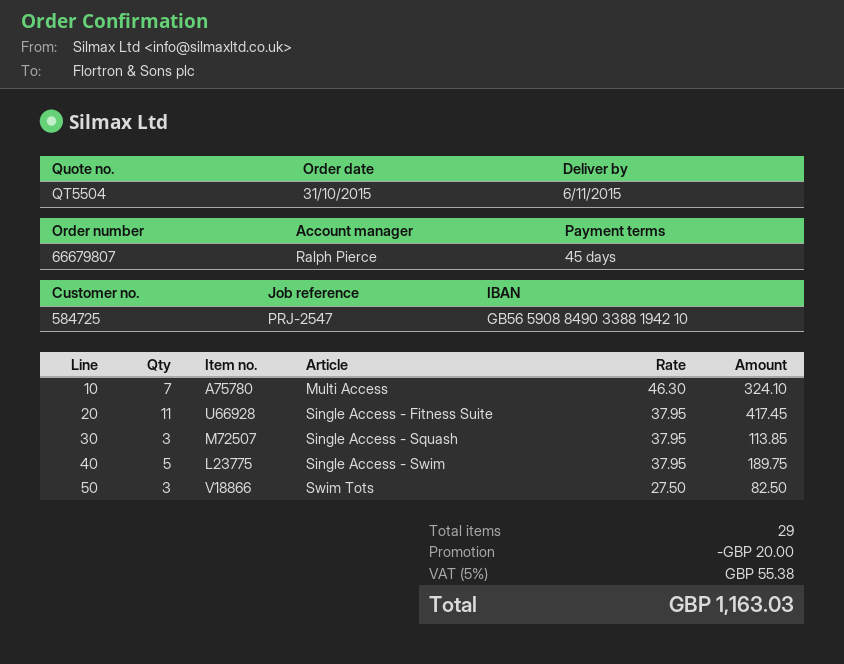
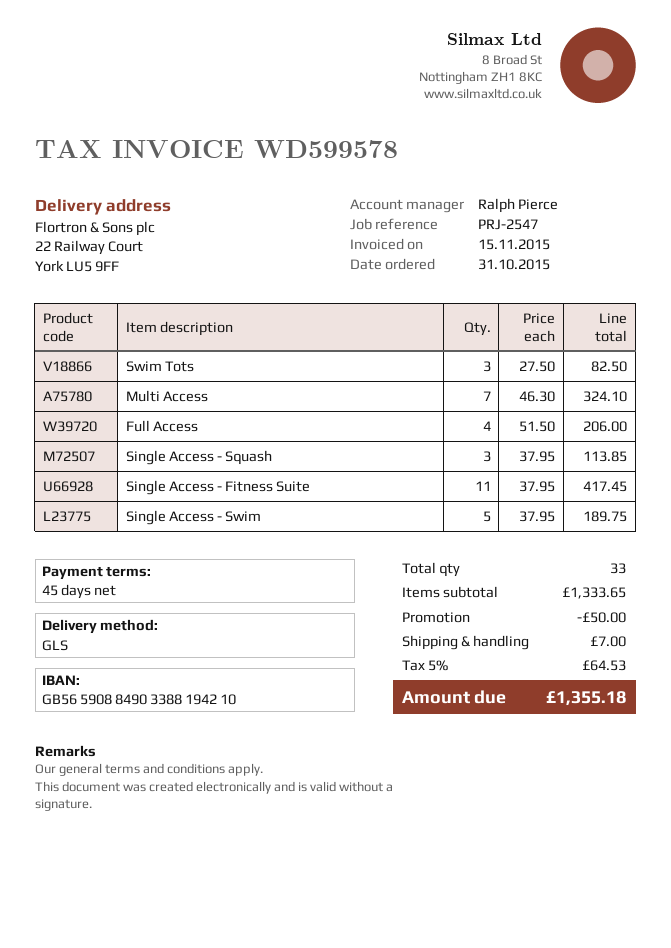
Full Access: none -> 4 x 51.50 = 206.00
total quantity: 29 -> 33
discount: 20.00 -> 50.00
shipping: none -> 7.00
tax: 5% = 55.38 -> 5% = 64.53
total: 1163.03 -> 1355.18

